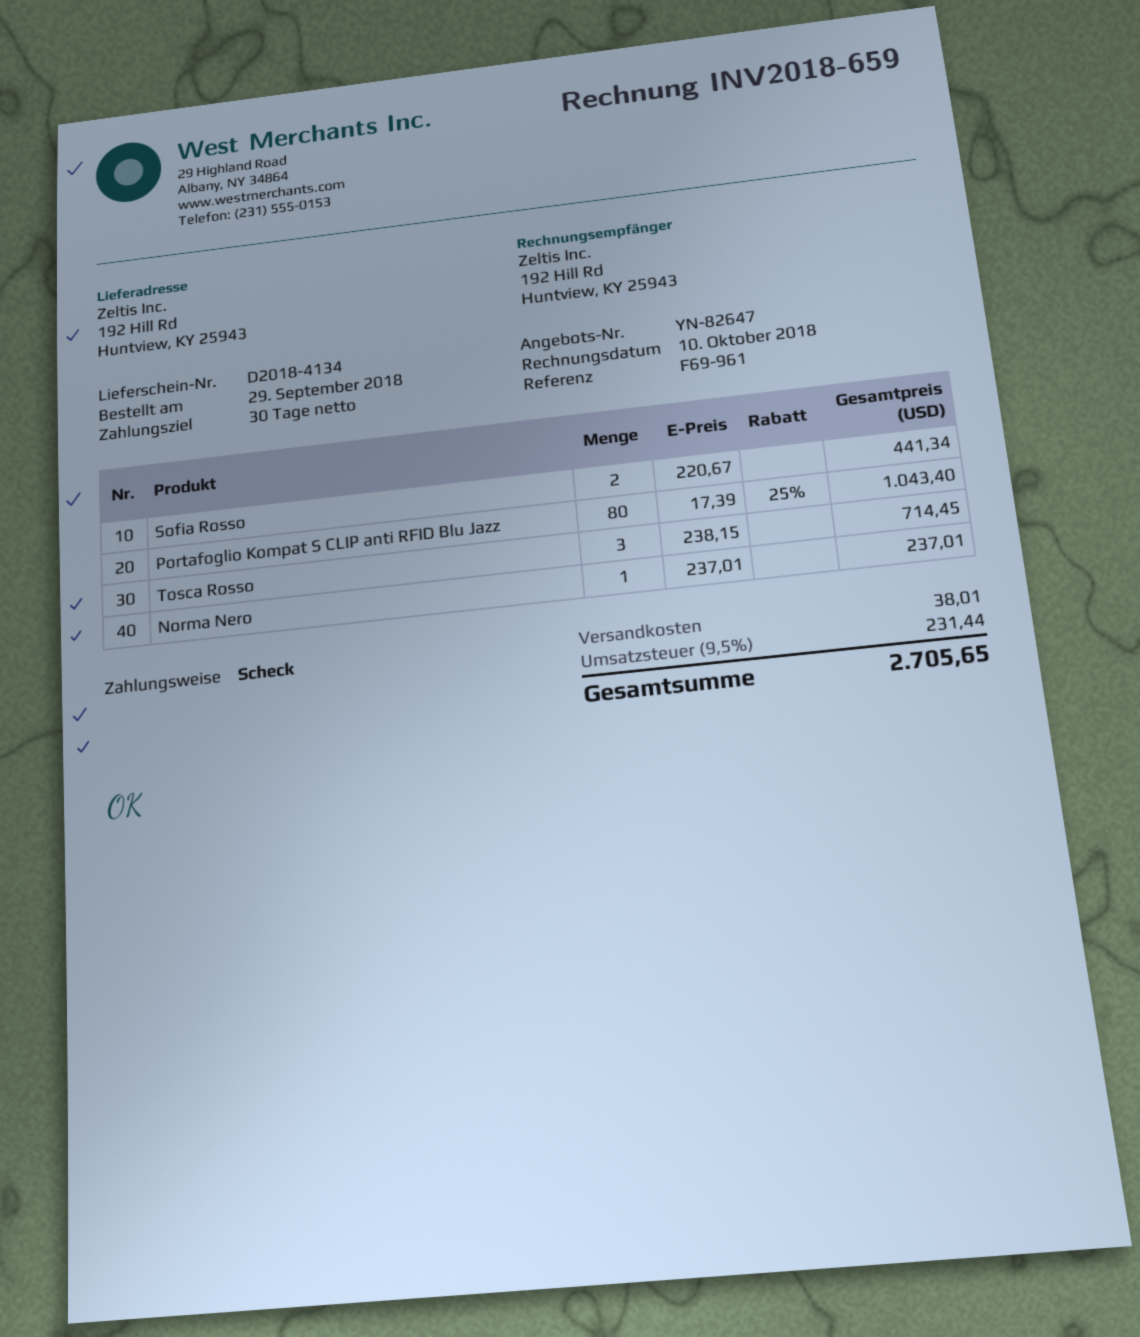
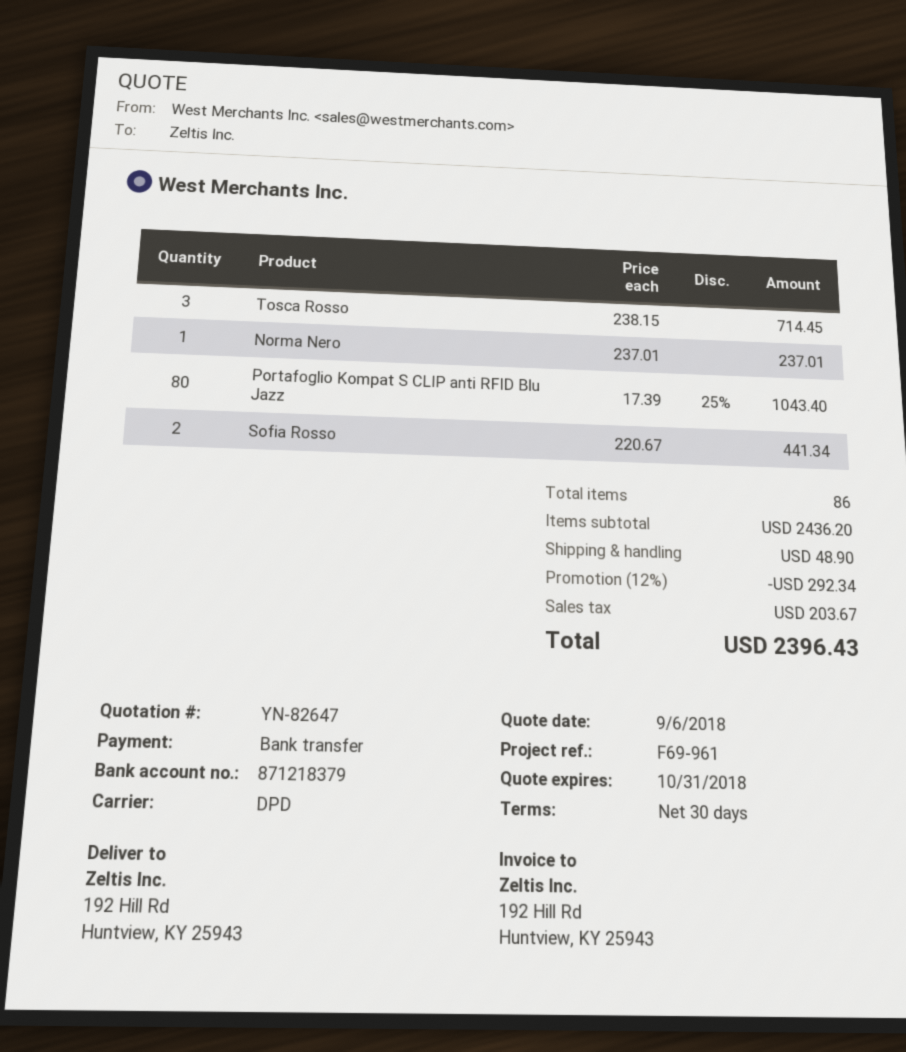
payment method: cheque -> bank transfer
discount: none -> 12% = 292.34
shipping: 38.01 -> 48.90
tax: 231.44 -> 203.67
total: 2705.65 -> 2396.43

